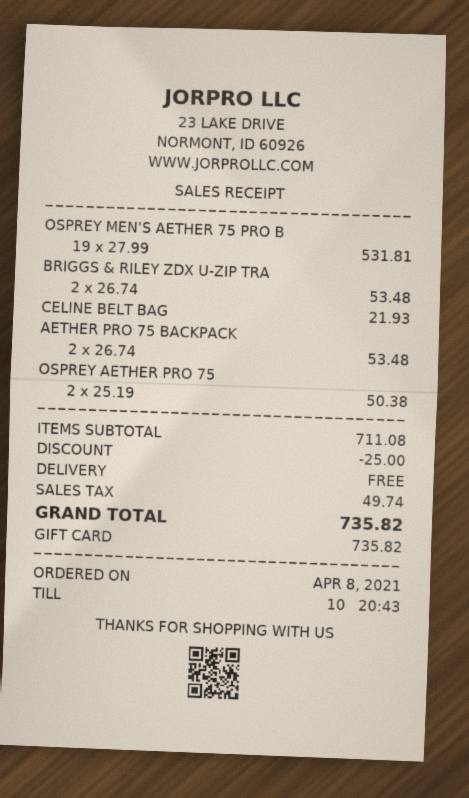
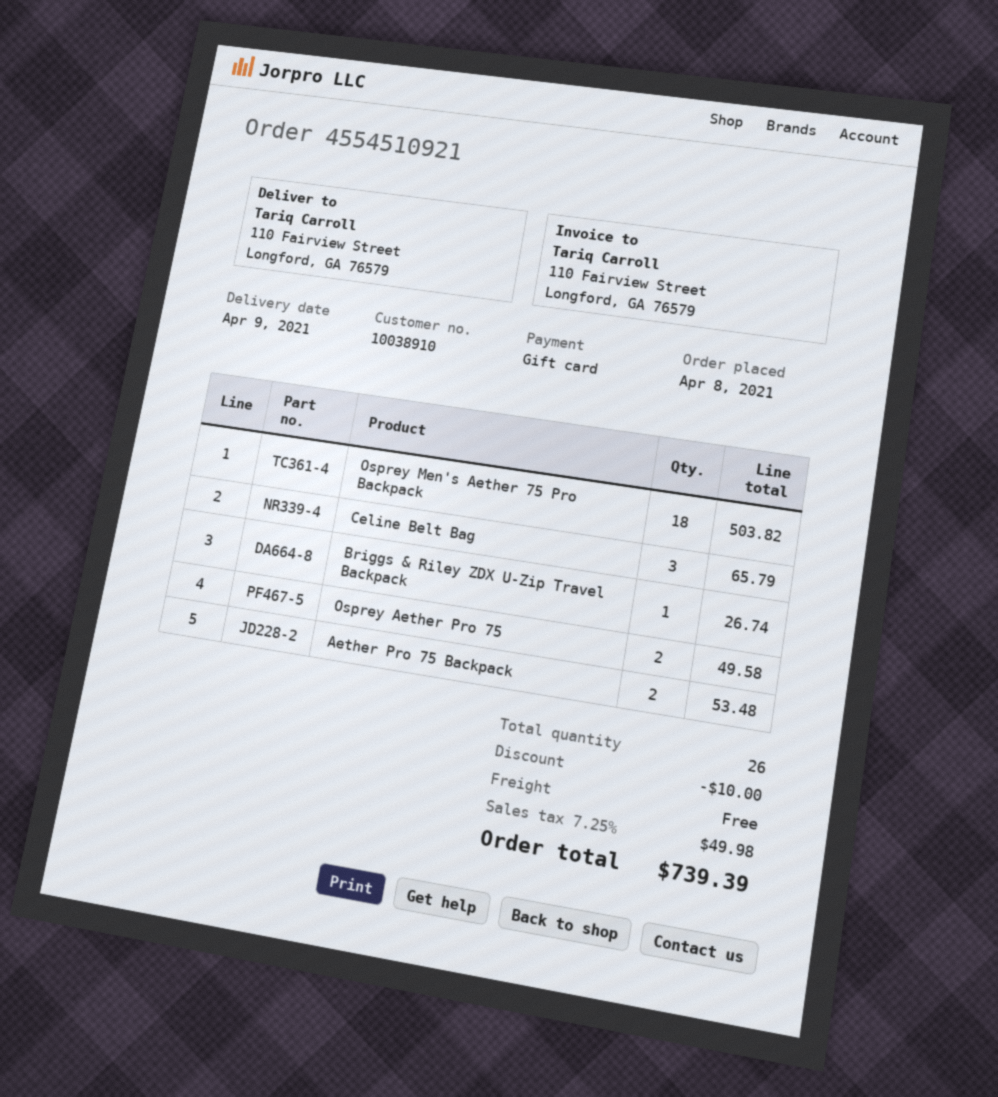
OSPREY MEN'S AETHER 75 PRO B: 19 for 531.81 -> 18 for 503.82
BRIGGS & RILEY ZDX U-ZIP TRA: 2 for 53.48 -> 1 for 26.74
CELINE BELT BAG: 1 for 21.93 -> 3 for 65.79
OSPREY AETHER PRO 75: 2 for 50.38 -> 2 for 49.58
discount: 25.00 -> 10.00
tax: 49.74 -> 49.98
total: 735.82 -> 739.39

